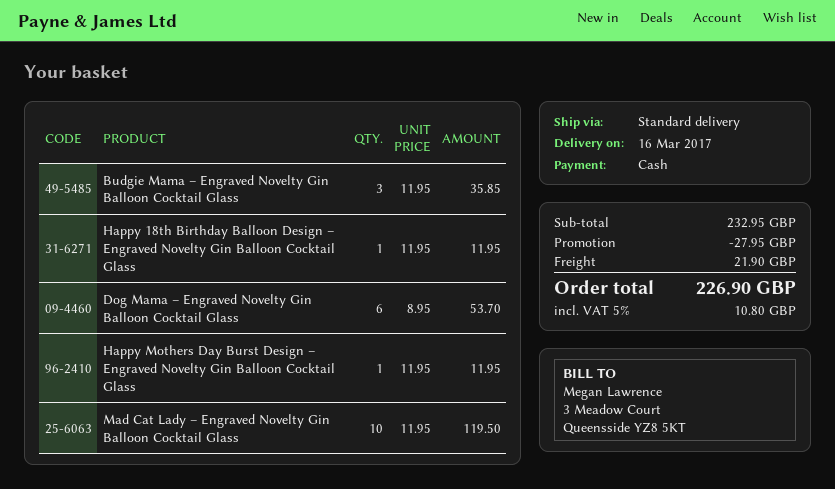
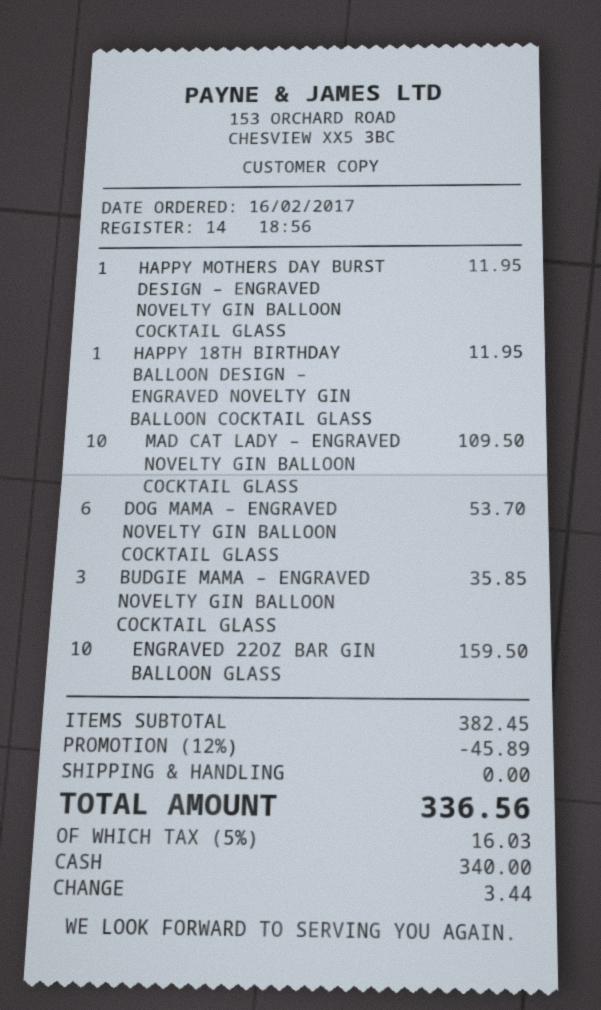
Mad Cat Lady – Engraved Novelty Gin Balloon Cocktail Glass: 10 for 119.50 -> 10 for 109.50
ENGRAVED 22OZ BAR GIN BALLOON GLASS: none -> 10 for 159.50
subtotal: 232.95 -> 382.45
discount: 27.95 -> 45.89
shipping: 21.90 -> 0.00
tax: 5% = 10.80 -> 5% = 16.03
total: 226.90 -> 336.56

